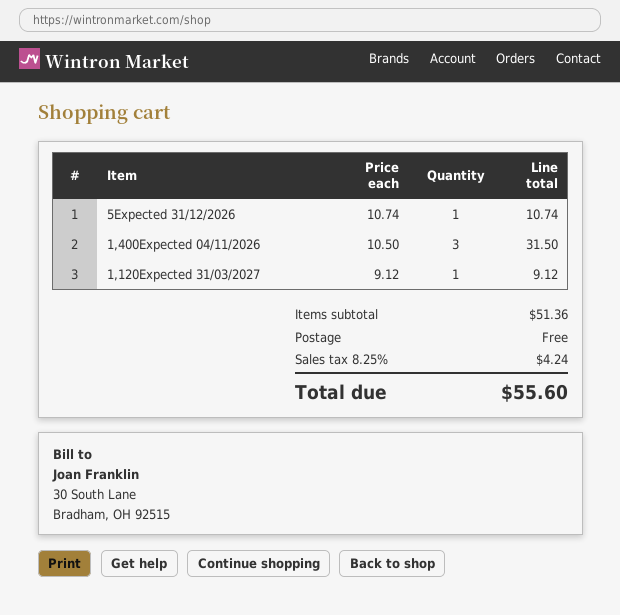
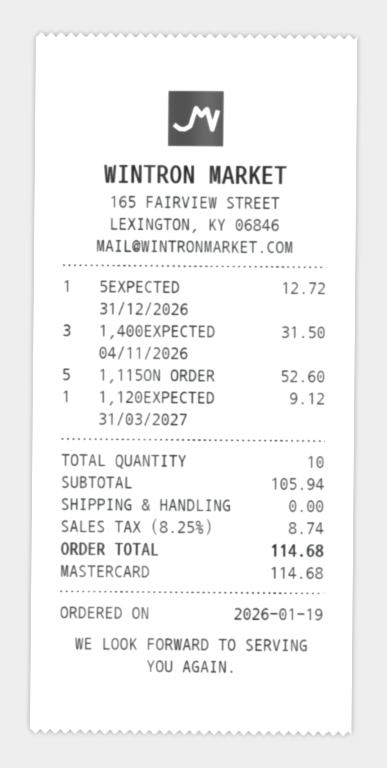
5Expected 31/12/2026: 1 for 10.74 -> 1 for 12.72
1,115ON ORDER: none -> 5 for 52.60
subtotal: 51.36 -> 105.94
tax: 8.25% = 4.24 -> 8.25% = 8.74
total: 55.60 -> 114.68

